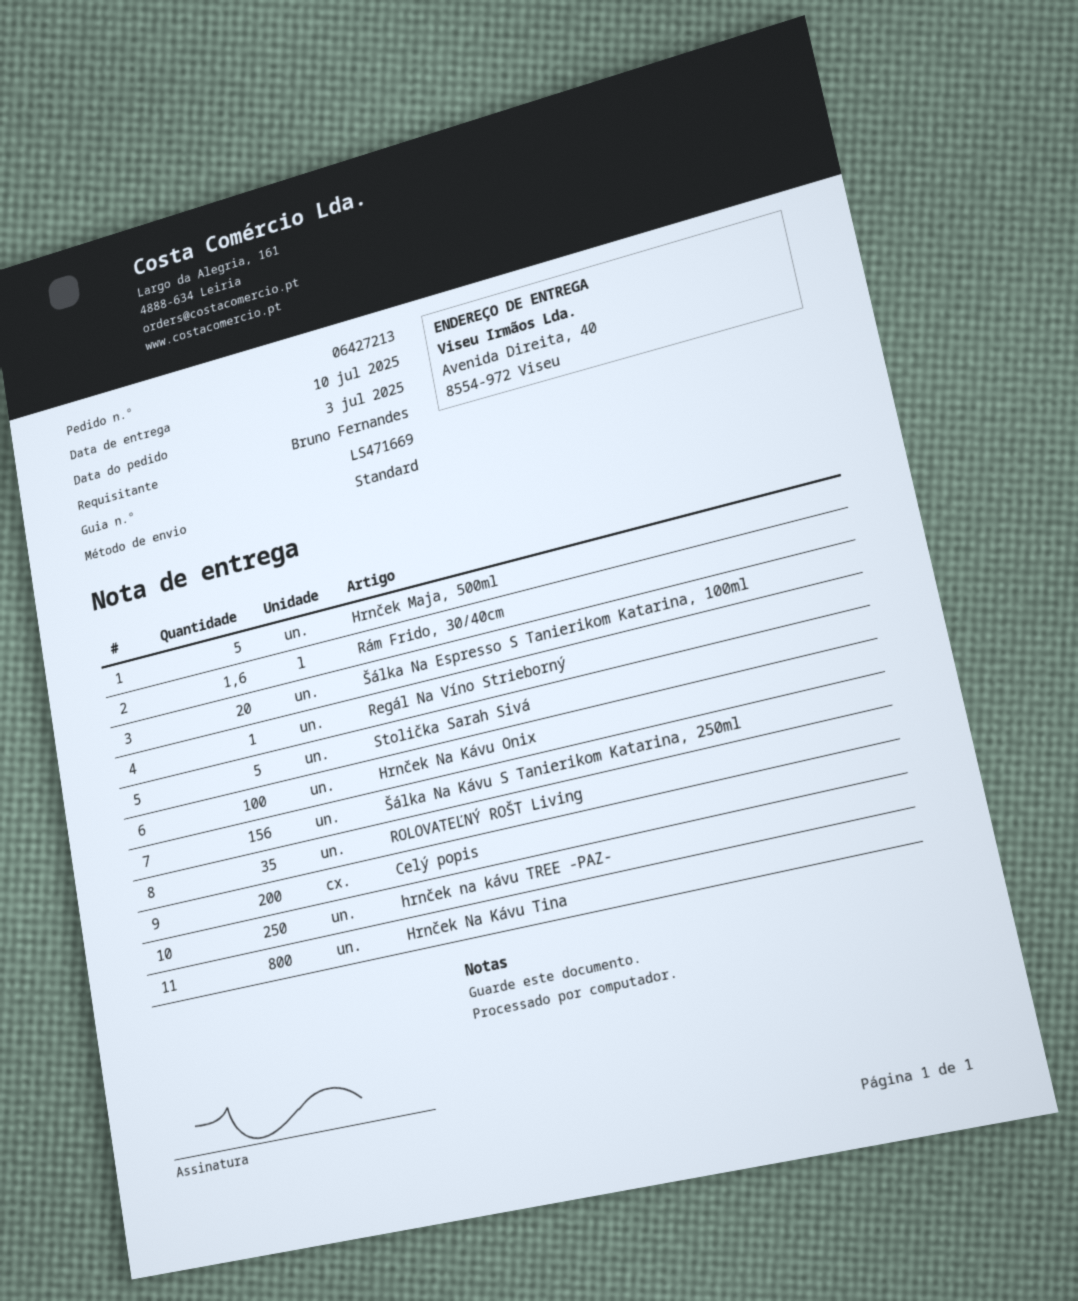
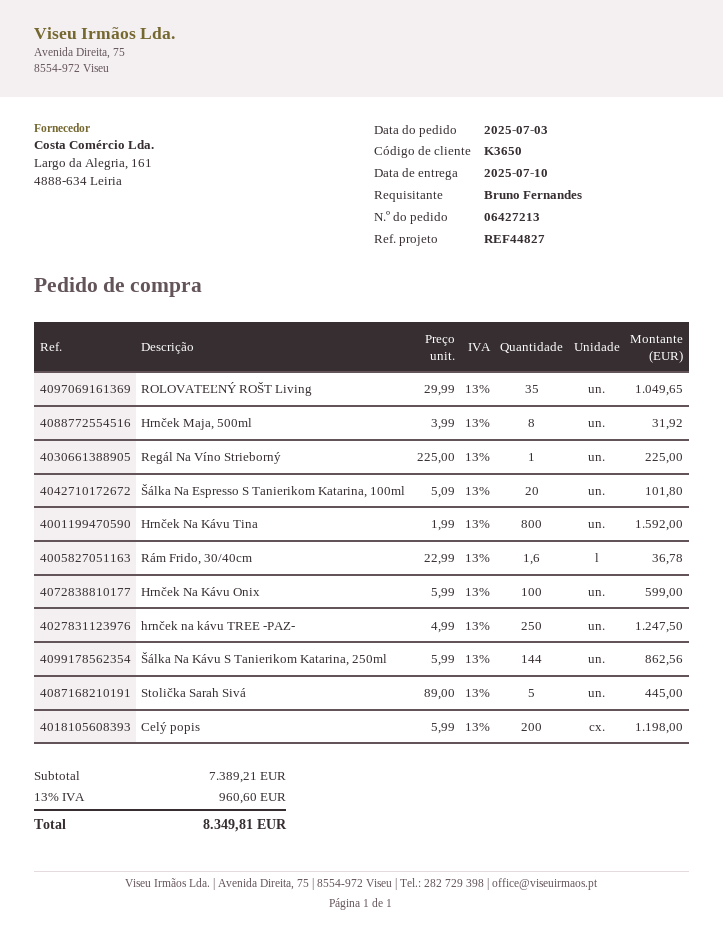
Hrnček Maja, 500ml: 5 -> 8
Šálka Na Kávu S Tanierikom Katarina, 250ml: 156 -> 144

